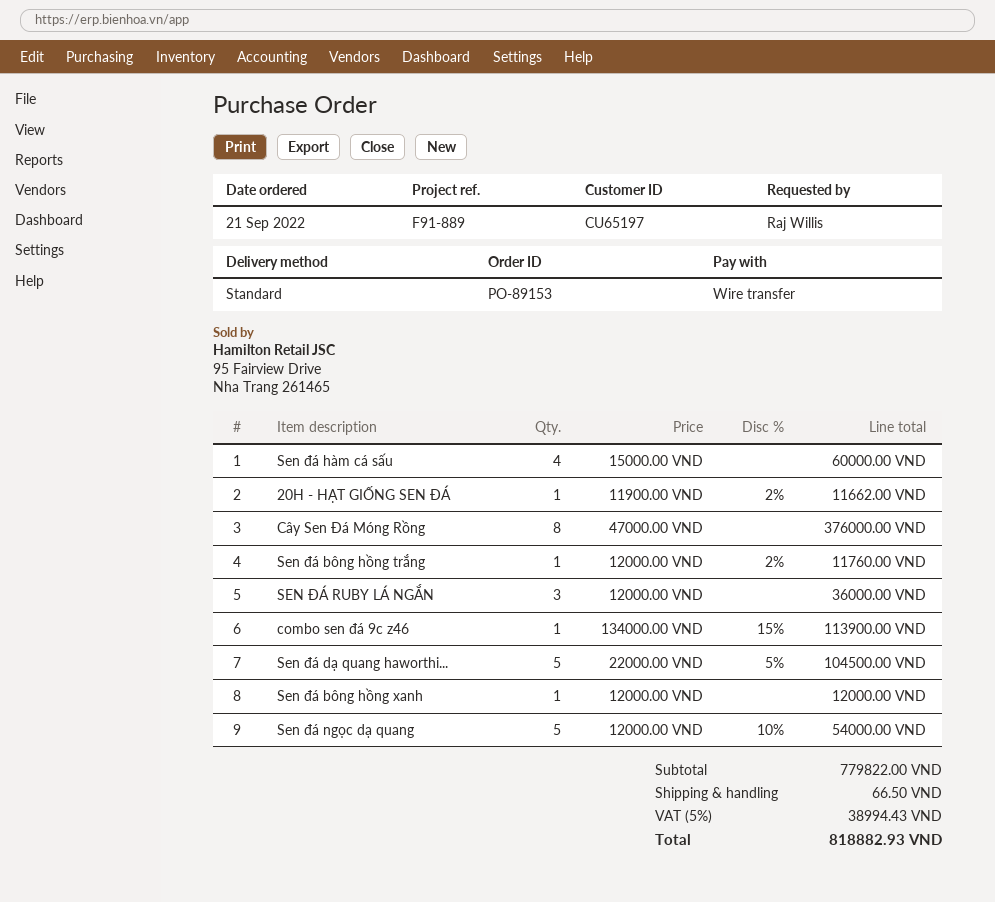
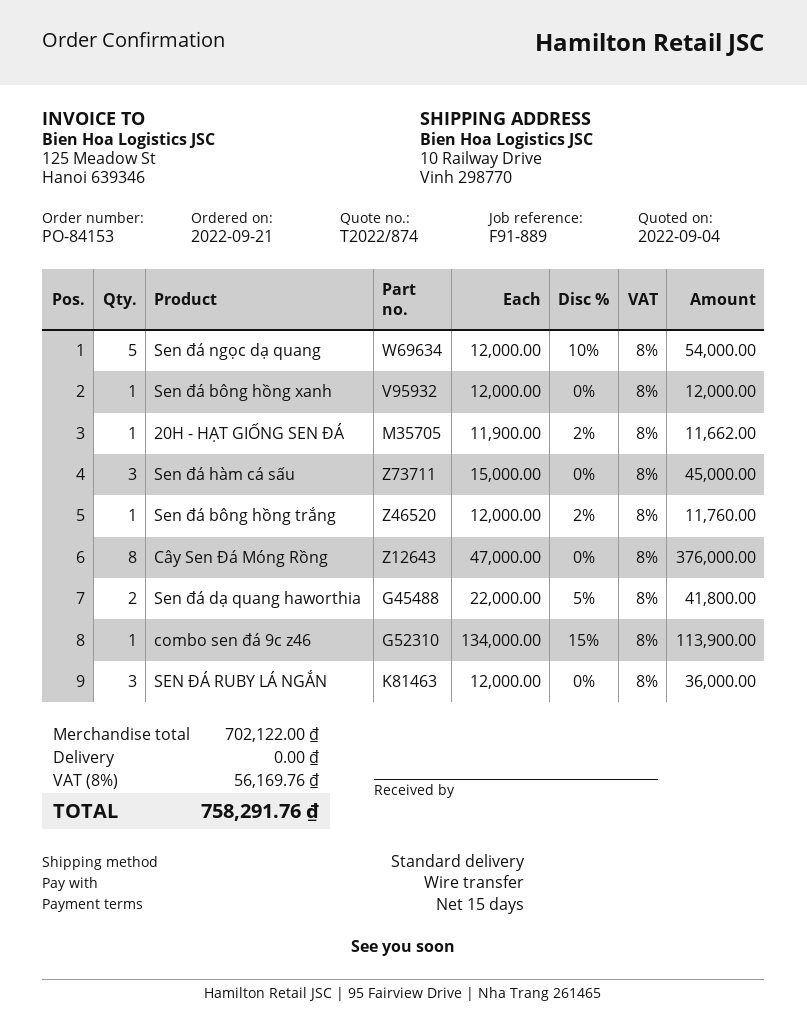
order number: PO-89153 -> PO-84153
Sen đá hàm cá sấu: 4 x 15000.00 = 60000.00 -> 3 x 15000.00 = 45000.00
Sen đá dạ quang haworthi...: 5 x 22000.00 - 5% = 104500.00 -> 2 x 22000.00 - 5% = 41800.00
subtotal: 779822.00 -> 702122.00
shipping: 66.50 -> 0.00
tax: 5% = 38994.43 -> 8% = 56169.76
total: 818882.93 -> 758291.76

